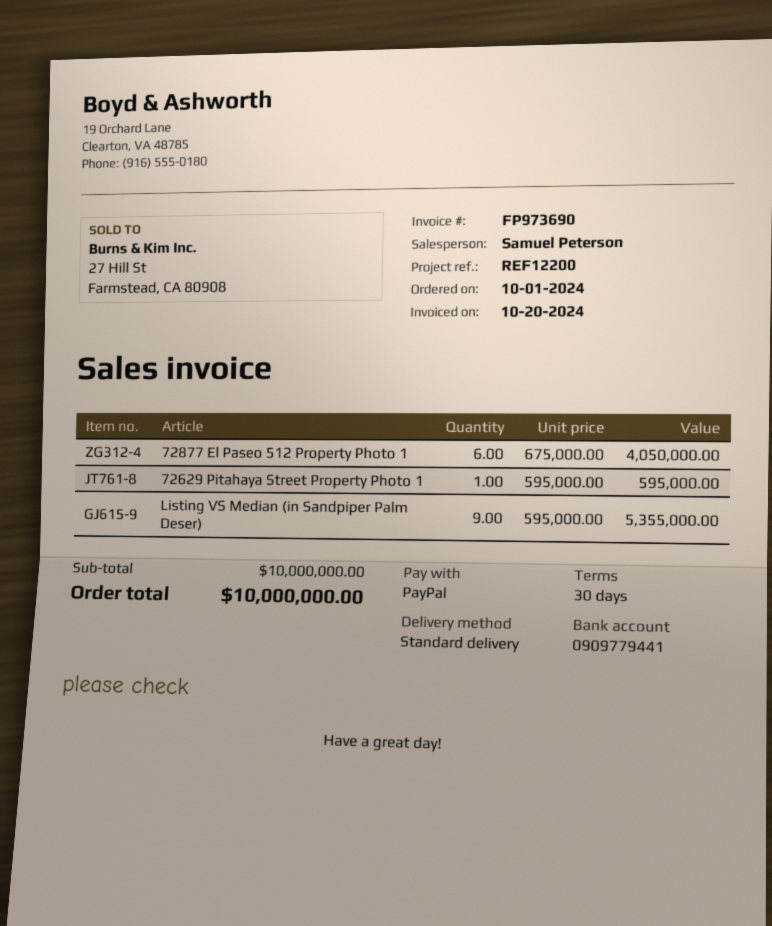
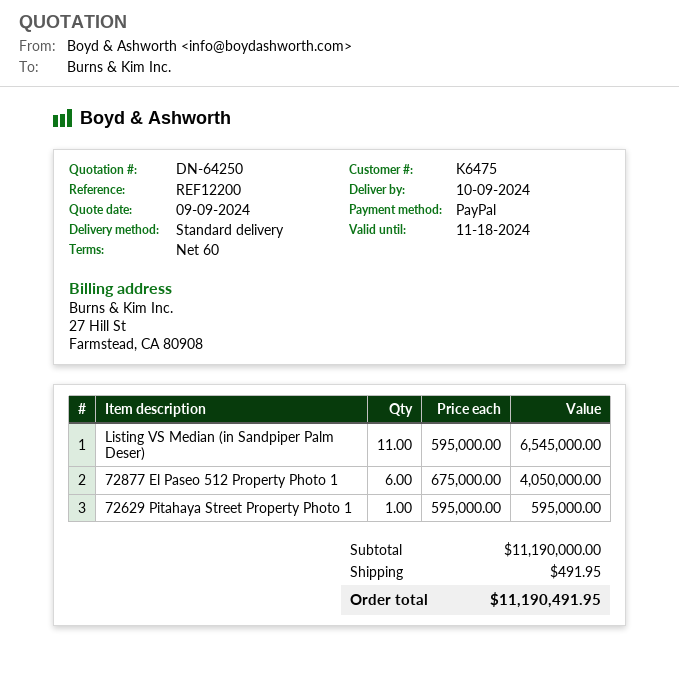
payment terms: 30 days -> 60 days
Listing VS Median (in Sandpiper Palm Deser): 9 x 595000.00 = 5355000.00 -> 11 x 595000.00 = 6545000.00
subtotal: 10000000.00 -> 11190000.00
shipping: none -> 491.95
total: 10000000.00 -> 11190491.95

